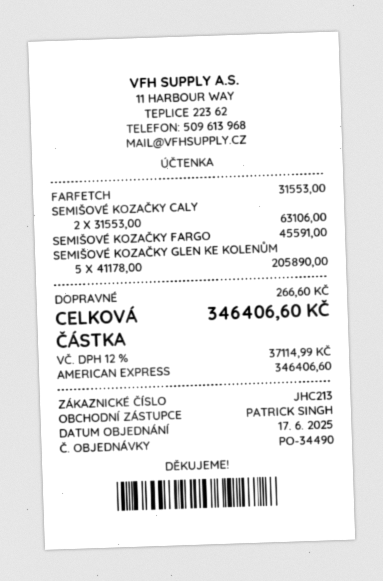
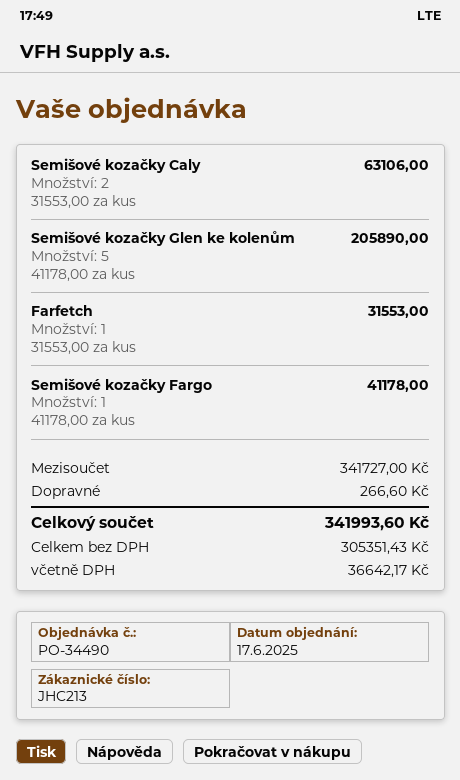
SEMIŠOVÉ KOZAČKY FARGO: 1 x 45591.00 = 45591.00 -> 1 x 41178.00 = 41178.00
tax: 37114.99 -> 36642.17
total: 346406.60 -> 341993.60

